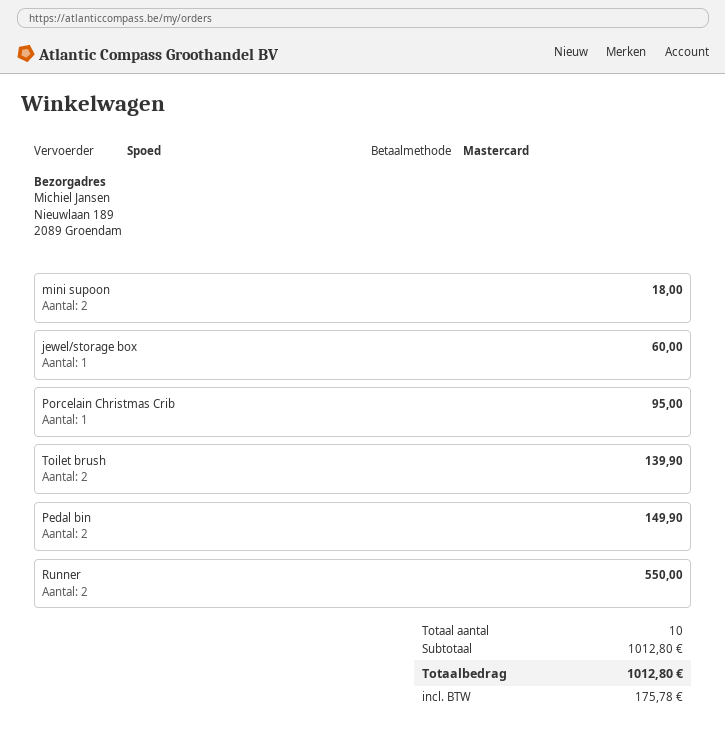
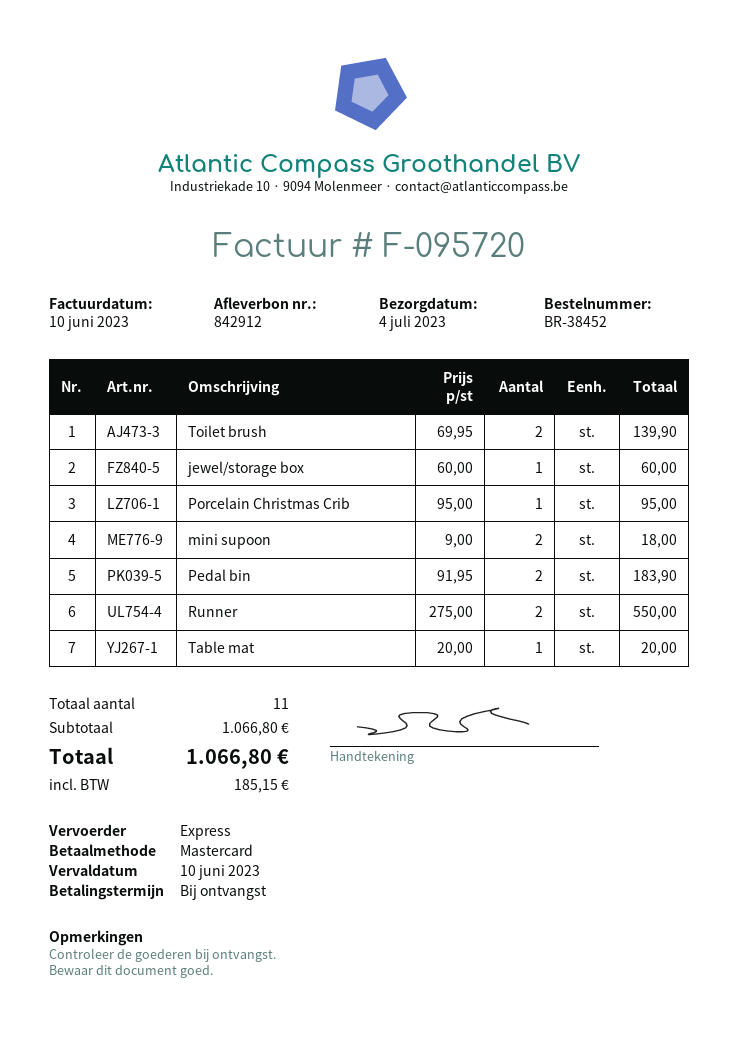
Pedal bin: 2 for 149.90 -> 2 for 183.90
Table mat: none -> 1 for 20.00
total quantity: 10 -> 11
subtotal: 1012.80 -> 1066.80
tax: 175.78 -> 185.15
total: 1012.80 -> 1066.80

